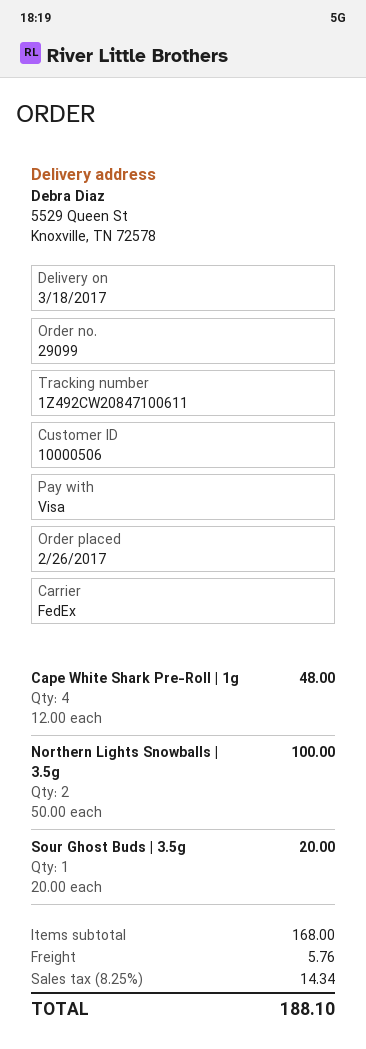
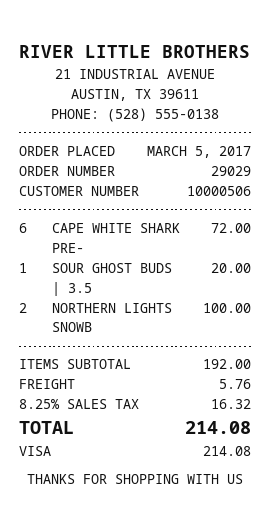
order number: 29099 -> 29029
order date: 2017-02-26 -> 2017-03-05
Cape White Shark Pre-Roll | 1g: 4 for 48.00 -> 6 for 72.00
subtotal: 168.00 -> 192.00
tax: 8.25% = 14.34 -> 8.25% = 16.32
total: 188.10 -> 214.08

